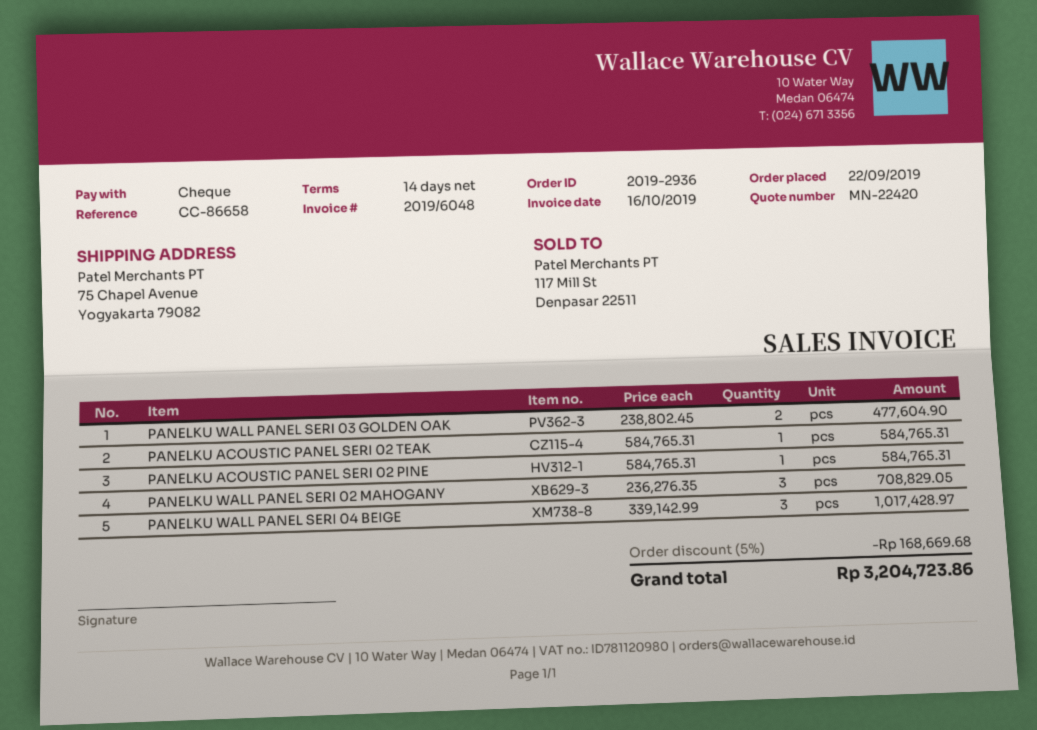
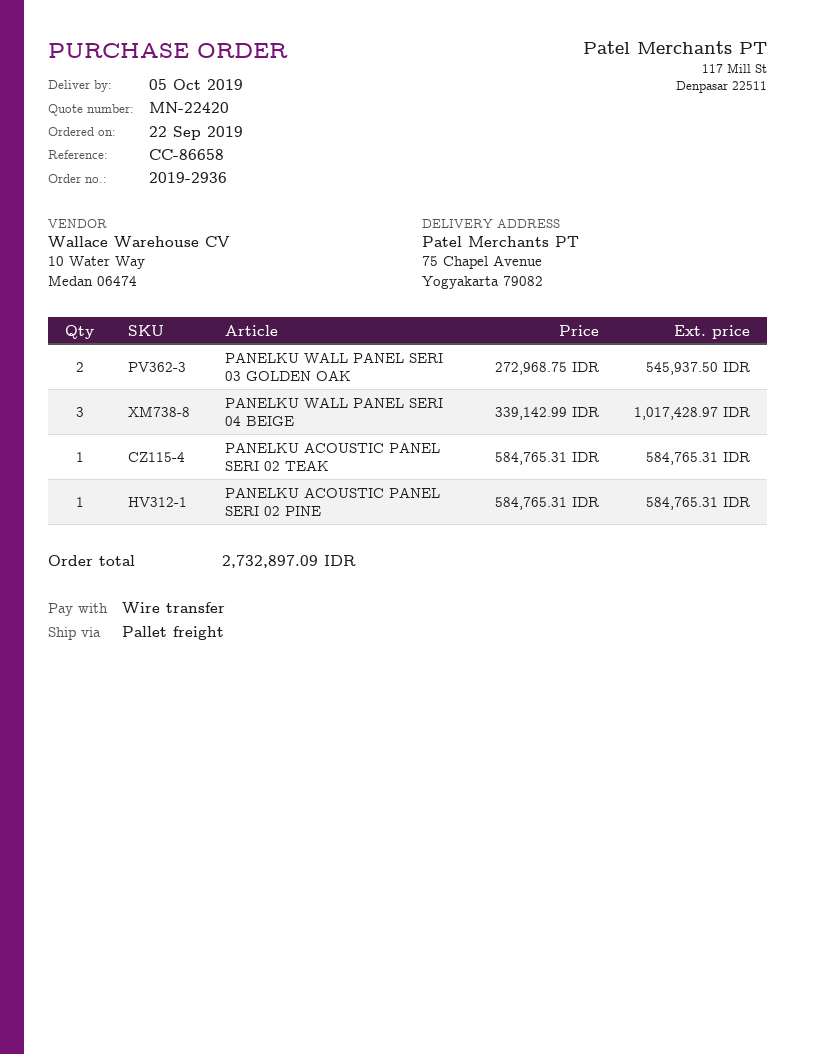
payment method: cheque -> bank transfer
PANELKU WALL PANEL SERI 03 GOLDEN OAK: 2 x 238802.45 = 477604.90 -> 2 x 272968.75 = 545937.50
PANELKU WALL PANEL SERI 02 MAHOGANY: 3 x 236276.35 = 708829.05 -> none
discount: 5% = 168669.68 -> none
total: 3204723.86 -> 2732897.09

